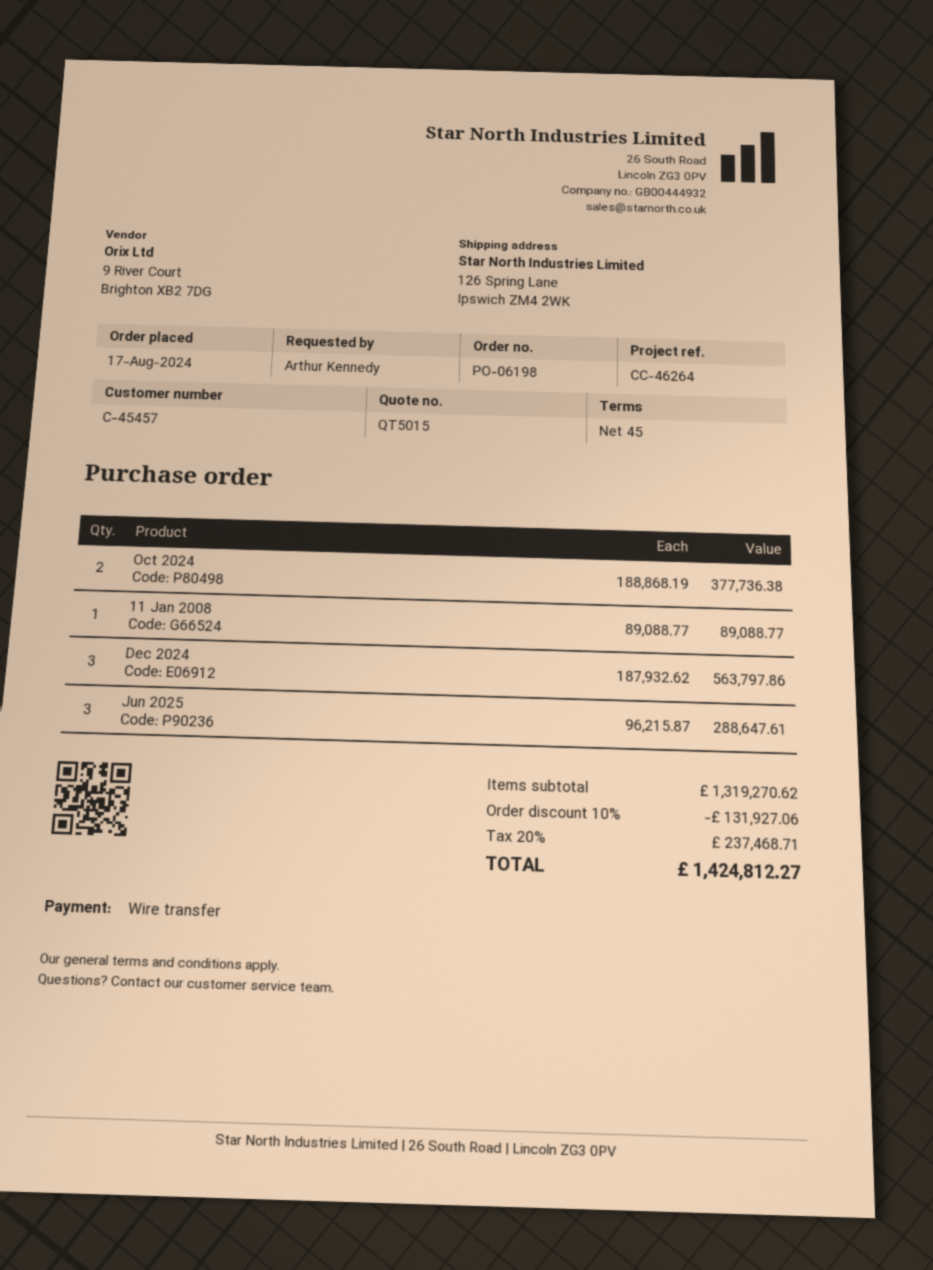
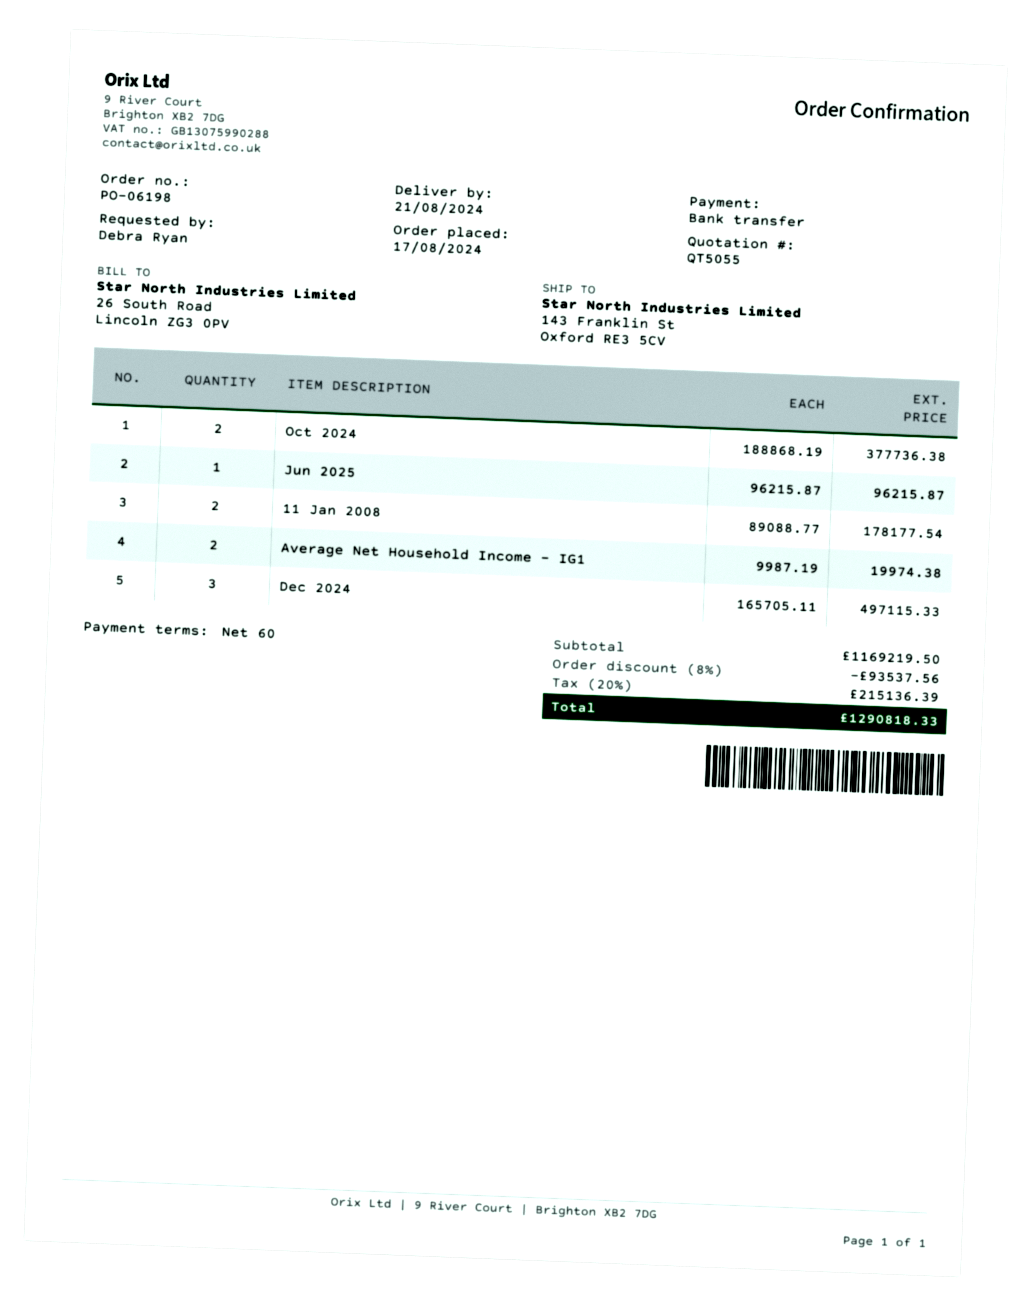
quote number: QT5015 -> QT5055
payment terms: 45 days -> 60 days
ordered by: Arthur Kennedy -> Debra Ryan
ship to: 126 Spring Lane, Ipswich ZM4 2WK -> 143 Franklin St, Oxford RE3 5CV
11 Jan 2008: 1 x 89088.77 = 89088.77 -> 2 x 89088.77 = 178177.54
Dec 2024: 3 x 187932.62 = 563797.86 -> 3 x 165705.11 = 497115.33
Jun 2025: 3 x 96215.87 = 288647.61 -> 1 x 96215.87 = 96215.87
Average Net Household Income - IG1: none -> 2 x 9987.19 = 19974.38
subtotal: 1319270.62 -> 1169219.50
discount: 10% = 131927.06 -> 8% = 93537.56
tax: 20% = 237468.71 -> 20% = 215136.39
total: 1424812.27 -> 1290818.33

